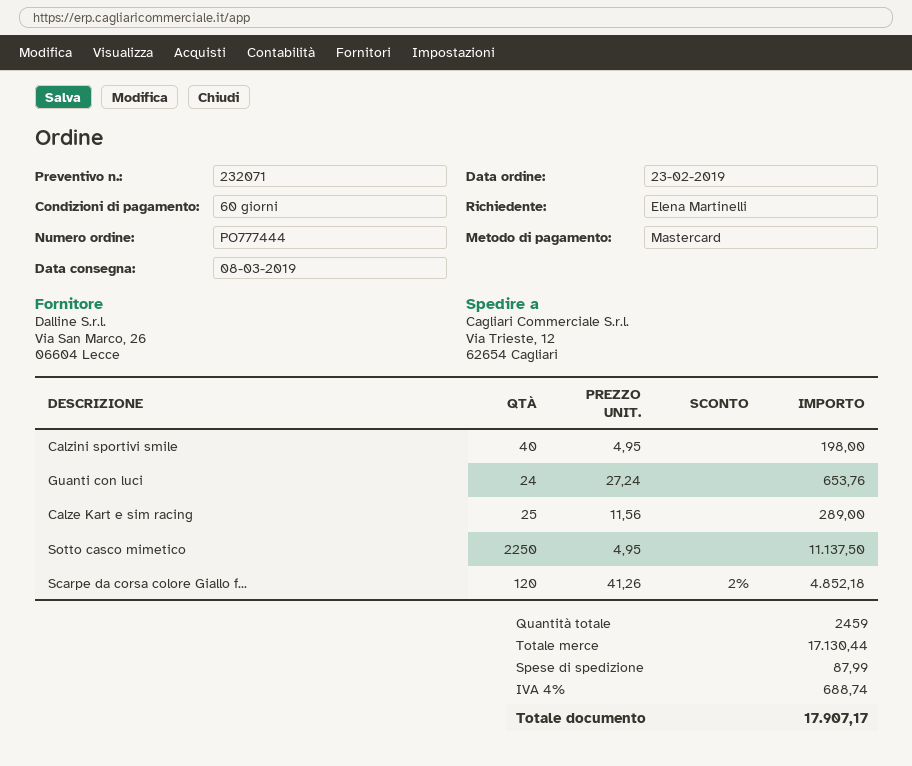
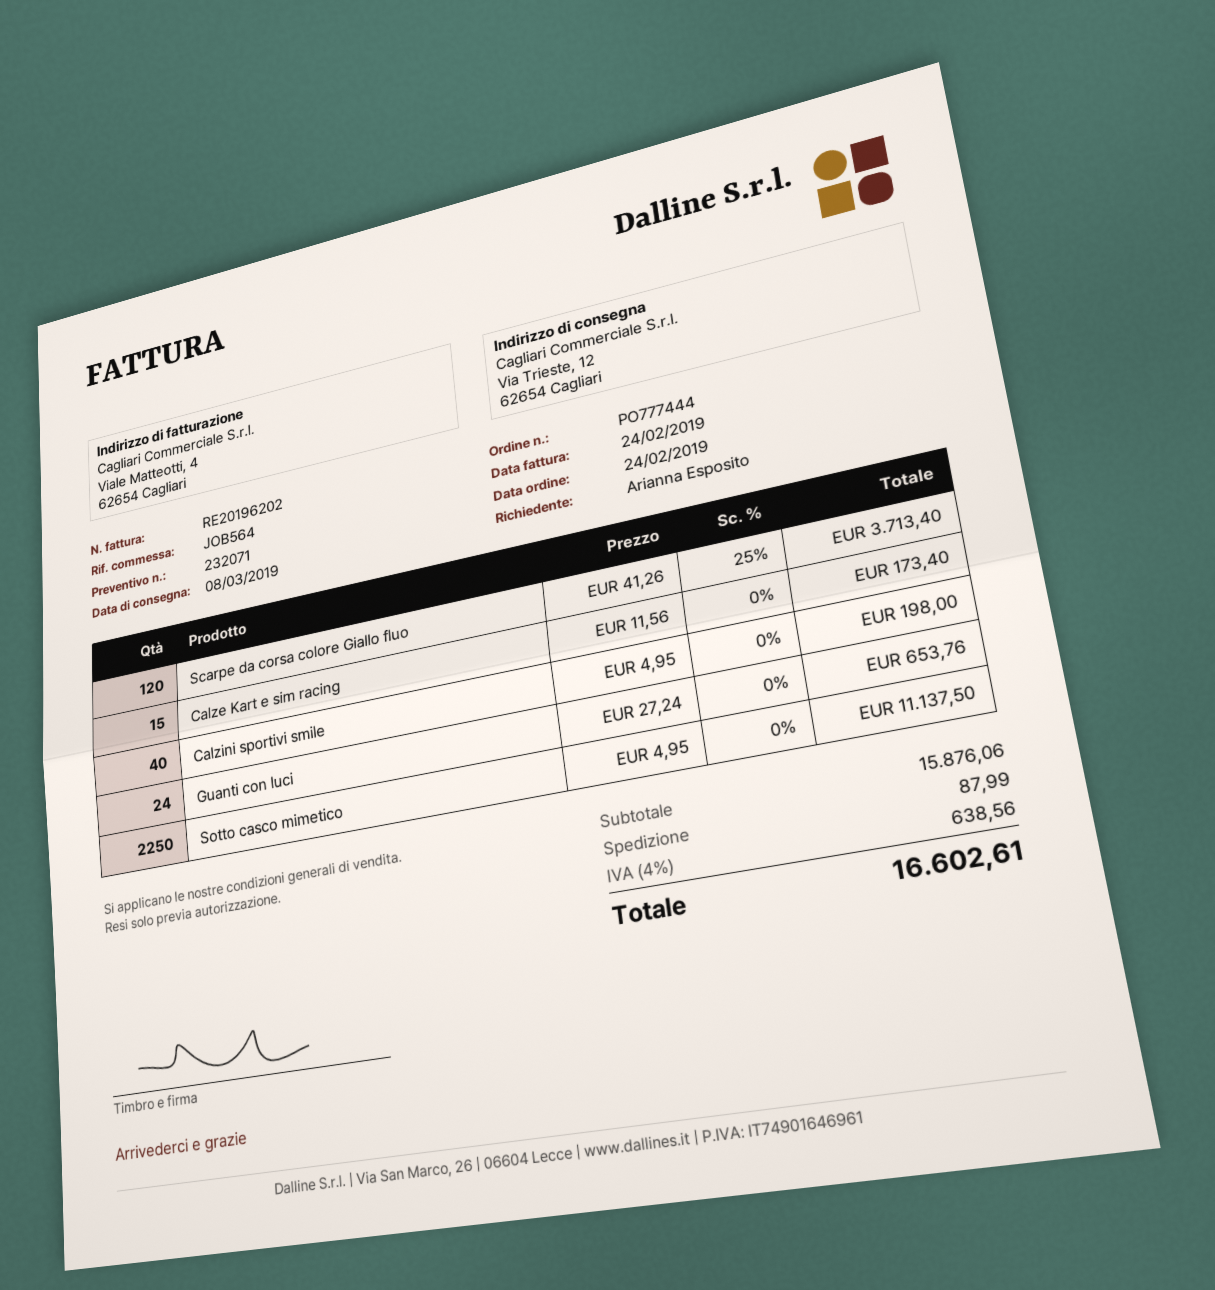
order date: 2019-02-23 -> 2019-02-24
ordered by: Elena Martinelli -> Arianna Esposito
Calze Kart e sim racing: 25 x 11.56 = 289.00 -> 15 x 11.56 = 173.40
Scarpe da corsa colore Giallo f...: 120 x 41.26 - 2% = 4852.18 -> 120 x 41.26 - 25% = 3713.40
subtotal: 17130.44 -> 15876.06
tax: 4% = 688.74 -> 4% = 638.56
total: 17907.17 -> 16602.61

